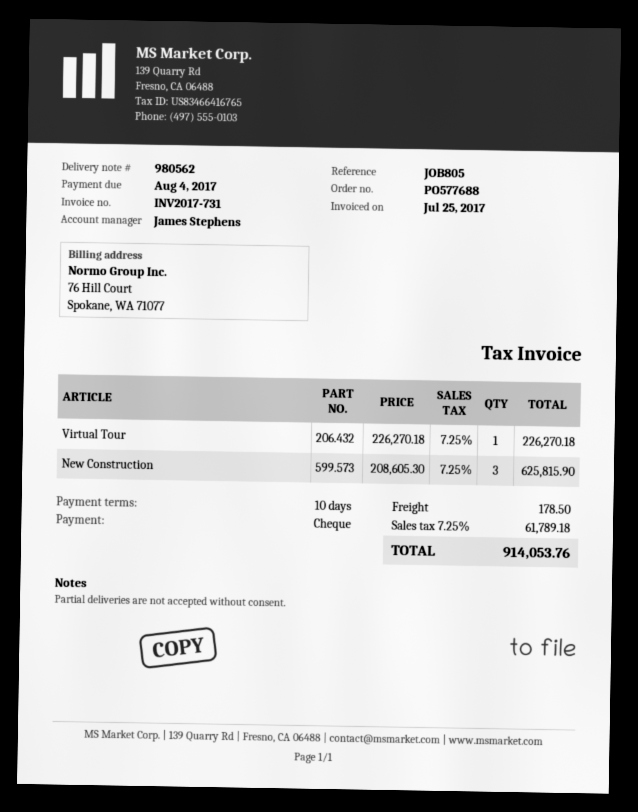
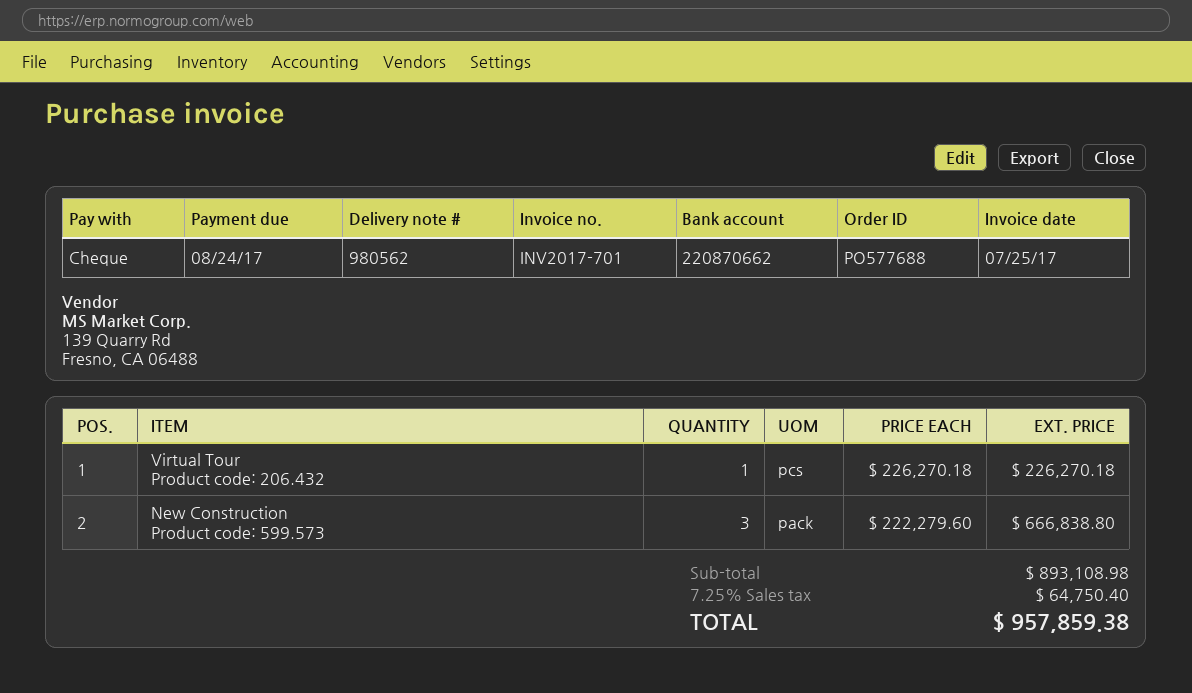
invoice number: INV2017-731 -> INV2017-701
due date: 2017-08-04 -> 2017-08-24
New Construction: 3 x 208605.30 = 625815.90 -> 3 x 222279.60 = 666838.80
shipping: 178.50 -> none
tax: 7.25% = 61789.18 -> 7.25% = 64750.40
total: 914053.76 -> 957859.38

